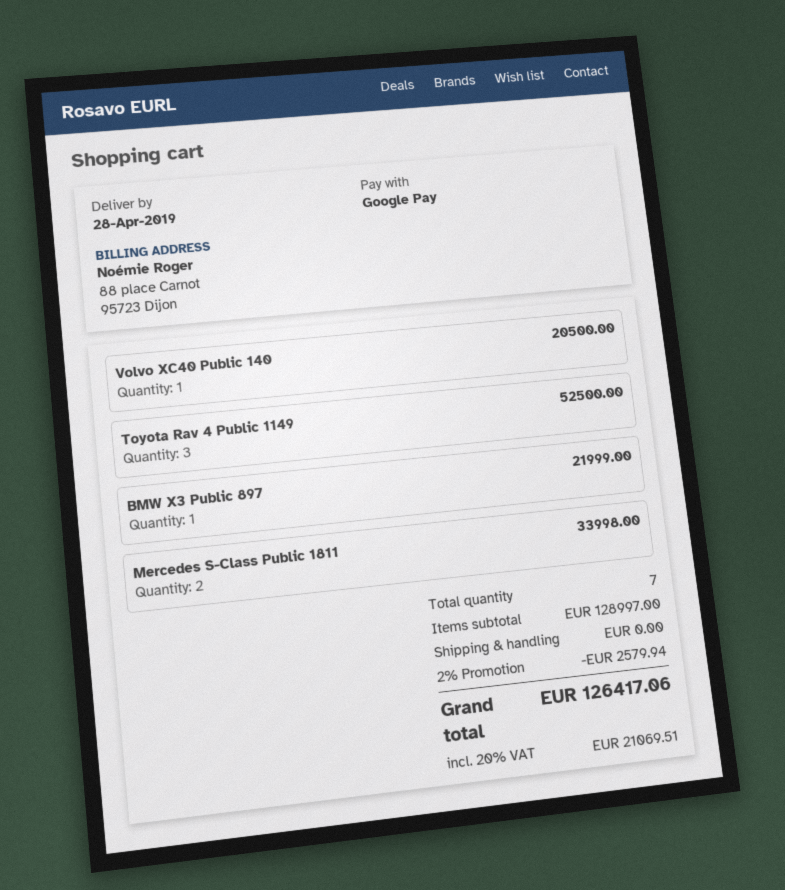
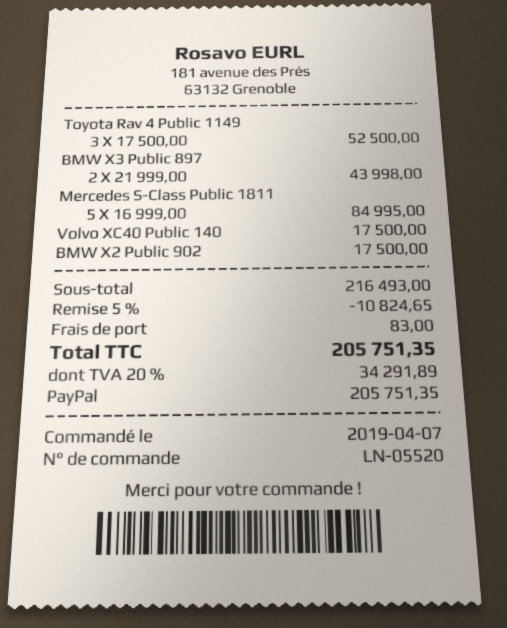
payment method: Google Pay -> PayPal
Volvo XC40 Public 140: 1 for 20500.00 -> 1 for 17500.00
BMW X3 Public 897: 1 for 21999.00 -> 2 for 43998.00
Mercedes S-Class Public 1811: 2 for 33998.00 -> 5 for 84995.00
BMW X2 Public 902: none -> 1 for 17500.00
subtotal: 128997.00 -> 216493.00
discount: 2% = 2579.94 -> 5% = 10824.65
shipping: 0.00 -> 83.00
tax: 20% = 21069.51 -> 20% = 34291.89
total: 126417.06 -> 205751.35

